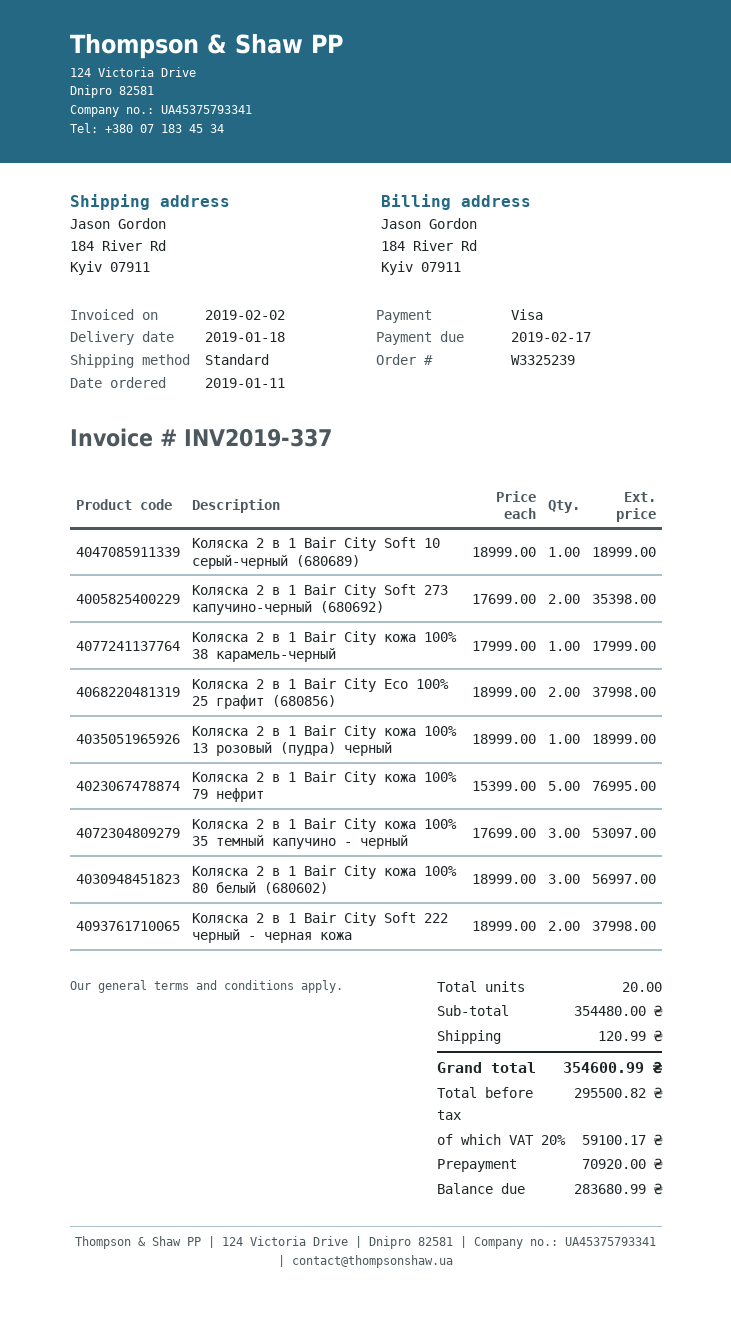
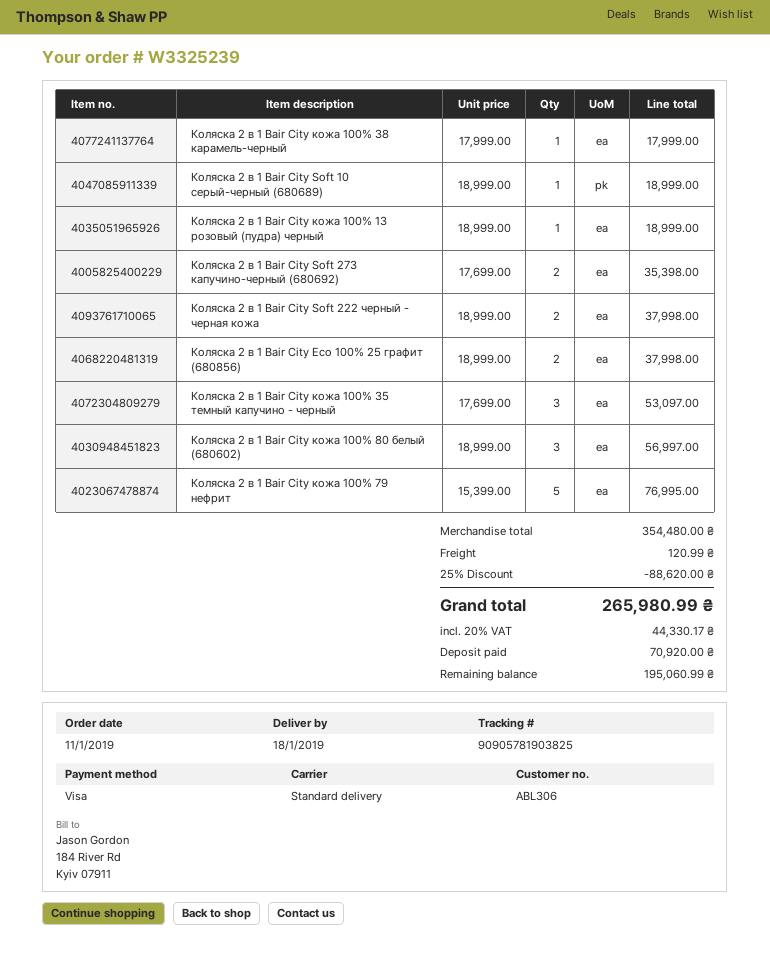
discount: none -> 25% = 88620.00
tax: 20% = 59100.17 -> 20% = 44330.17
total: 354600.99 -> 265980.99
balance: 283680.99 -> 195060.99

